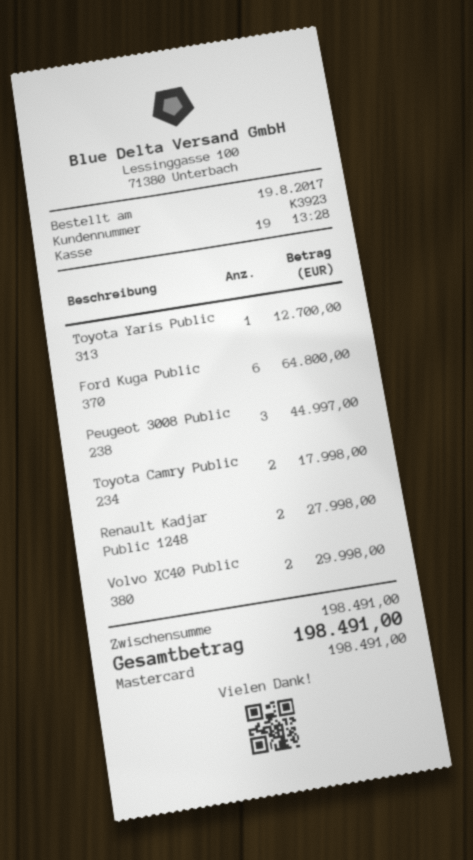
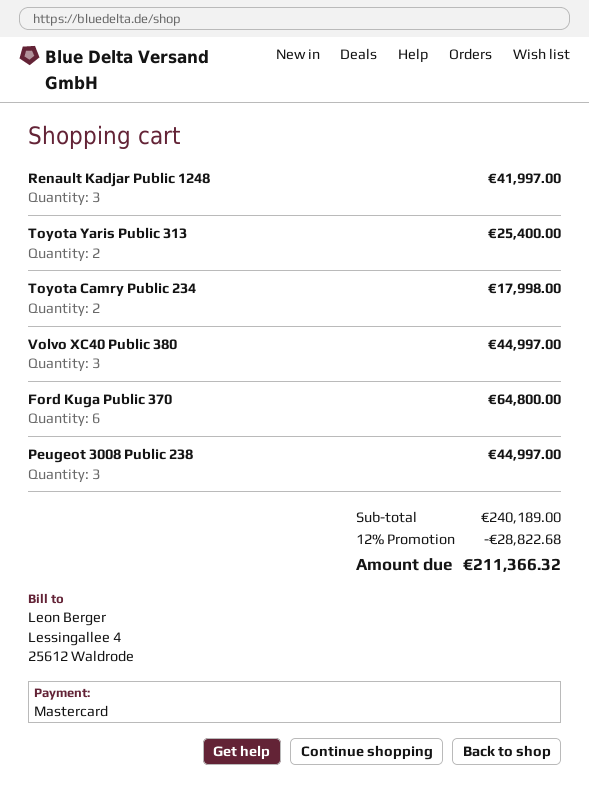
Toyota Yaris Public 313: 1 for 12700.00 -> 2 for 25400.00
Renault Kadjar Public 1248: 2 for 27998.00 -> 3 for 41997.00
Volvo XC40 Public 380: 2 for 29998.00 -> 3 for 44997.00
subtotal: 198491.00 -> 240189.00
discount: none -> 12% = 28822.68
total: 198491.00 -> 211366.32

